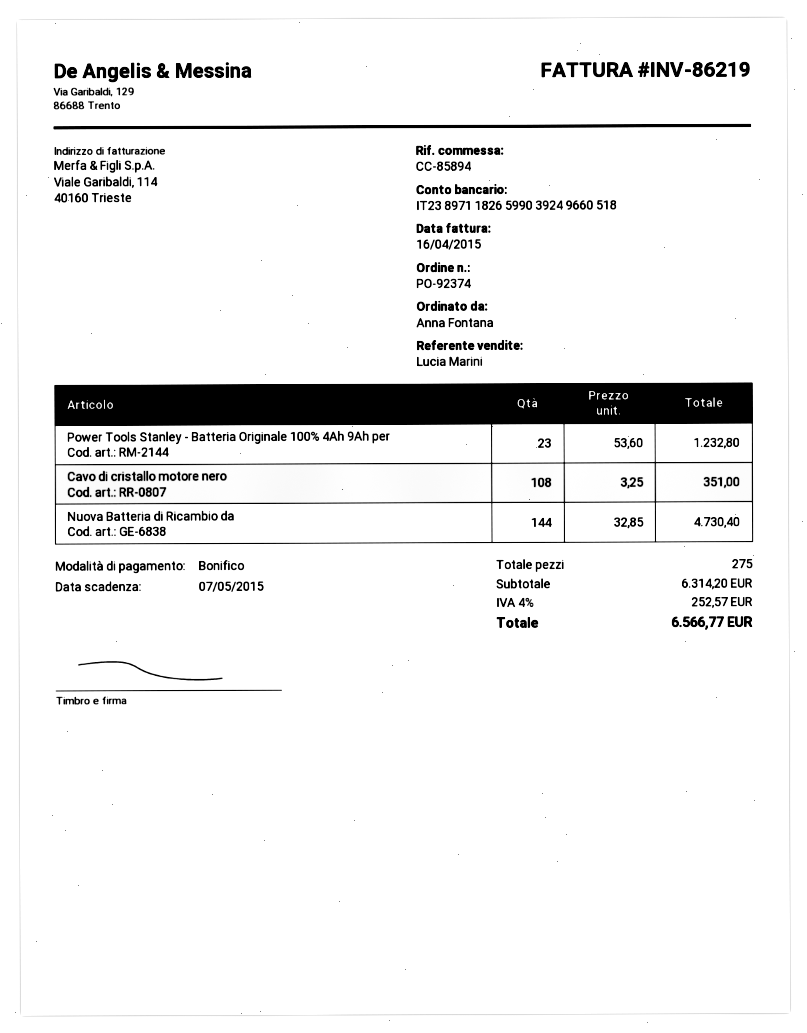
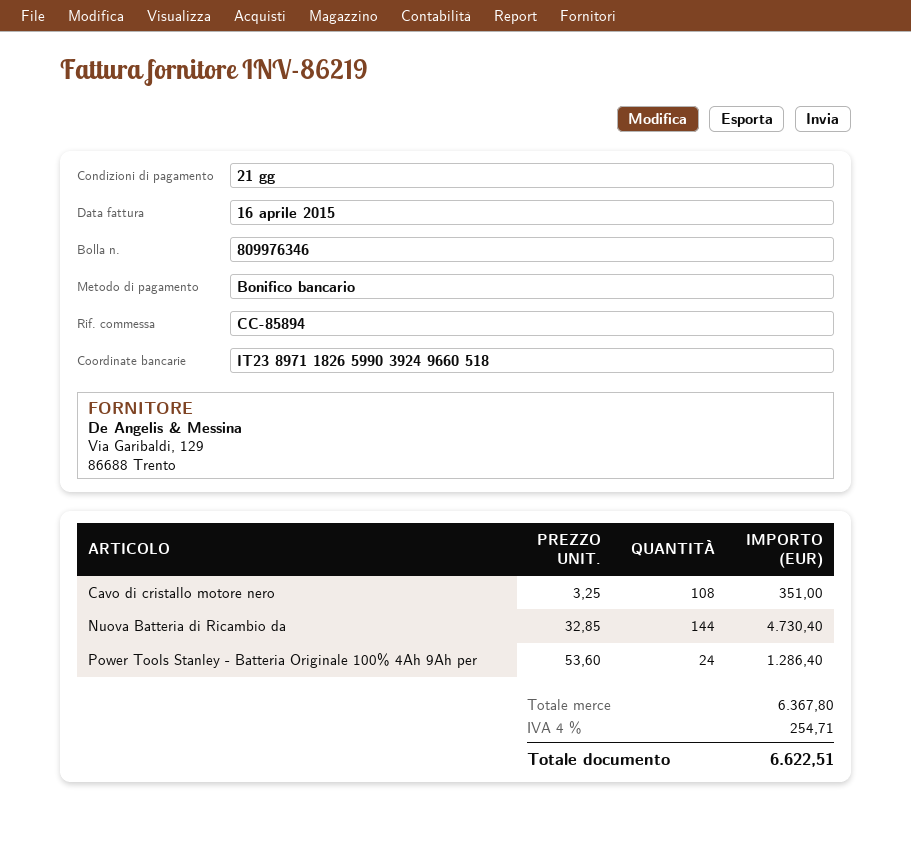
Power Tools Stanley - Batteria Originale 100% 4Ah 9Ah per: 23 x 53.60 = 1232.80 -> 24 x 53.60 = 1286.40
subtotal: 6314.20 -> 6367.80
tax: 4% = 252.57 -> 4% = 254.71
total: 6566.77 -> 6622.51

